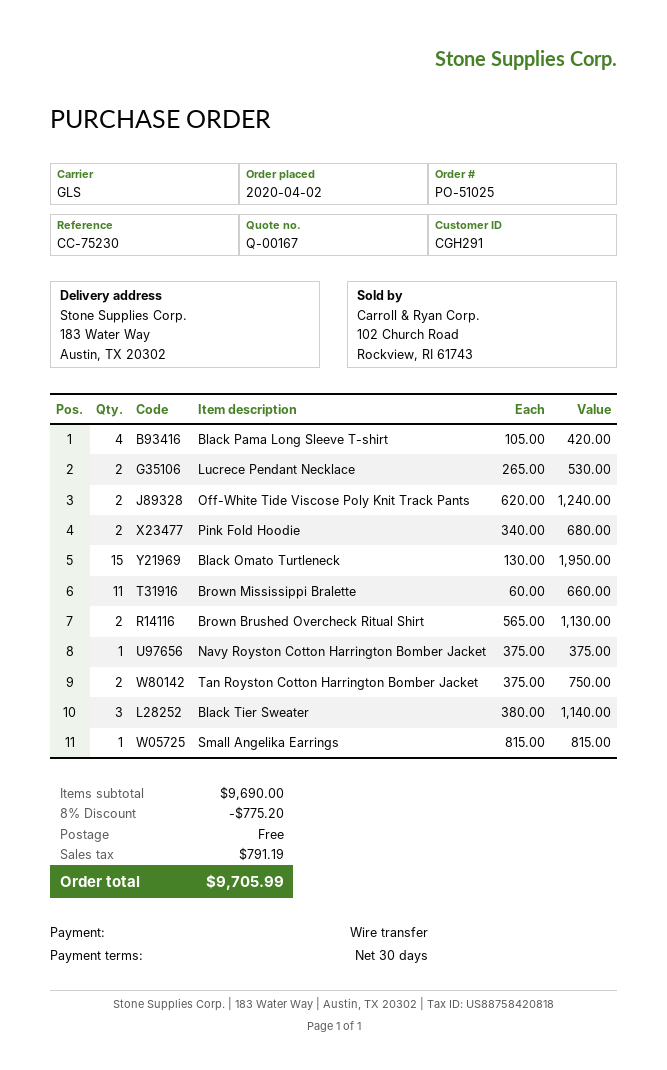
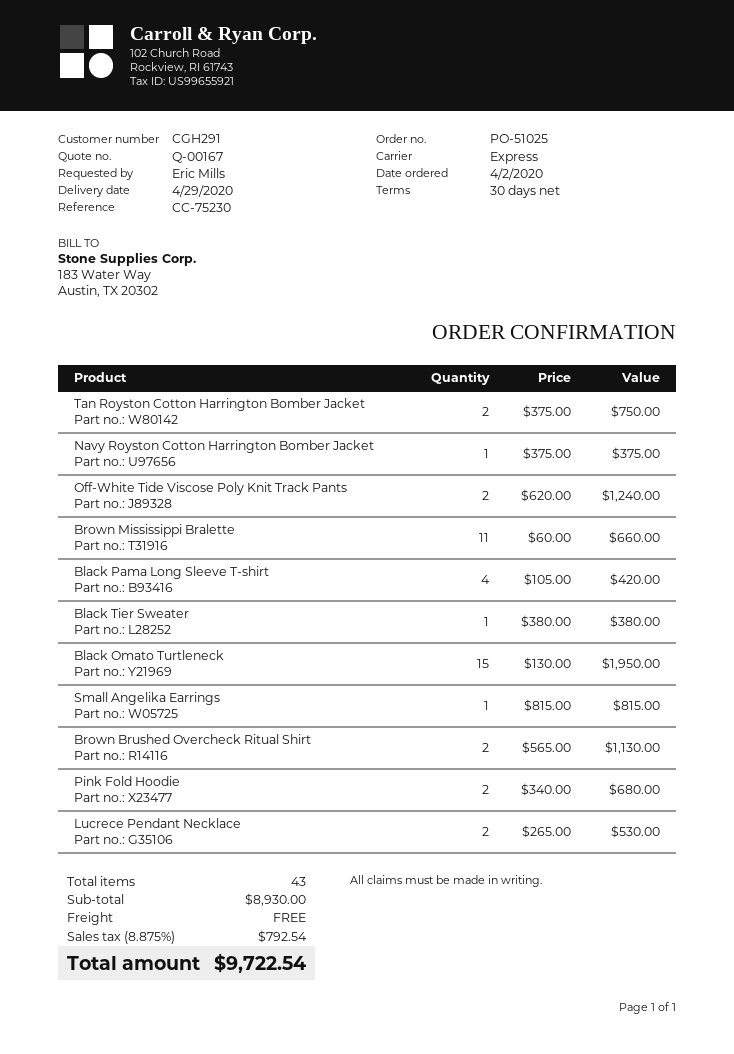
shipping method: GLS -> express
Black Tier Sweater: 3 x 380.00 = 1140.00 -> 1 x 380.00 = 380.00
subtotal: 9690.00 -> 8930.00
discount: 8% = 775.20 -> none
tax: 791.19 -> 792.54
total: 9705.99 -> 9722.54

